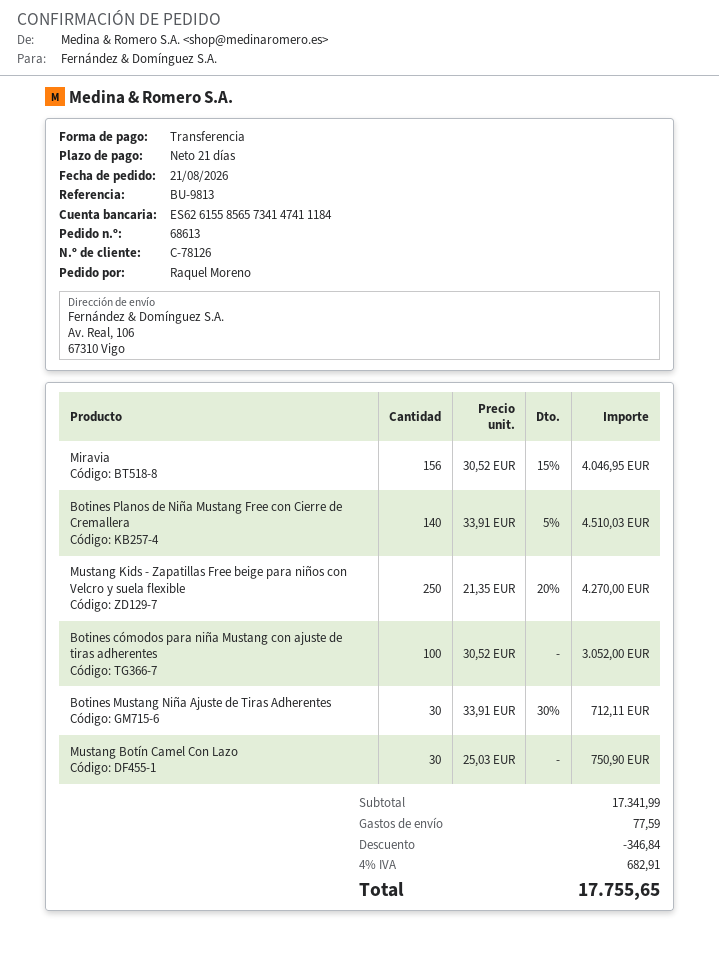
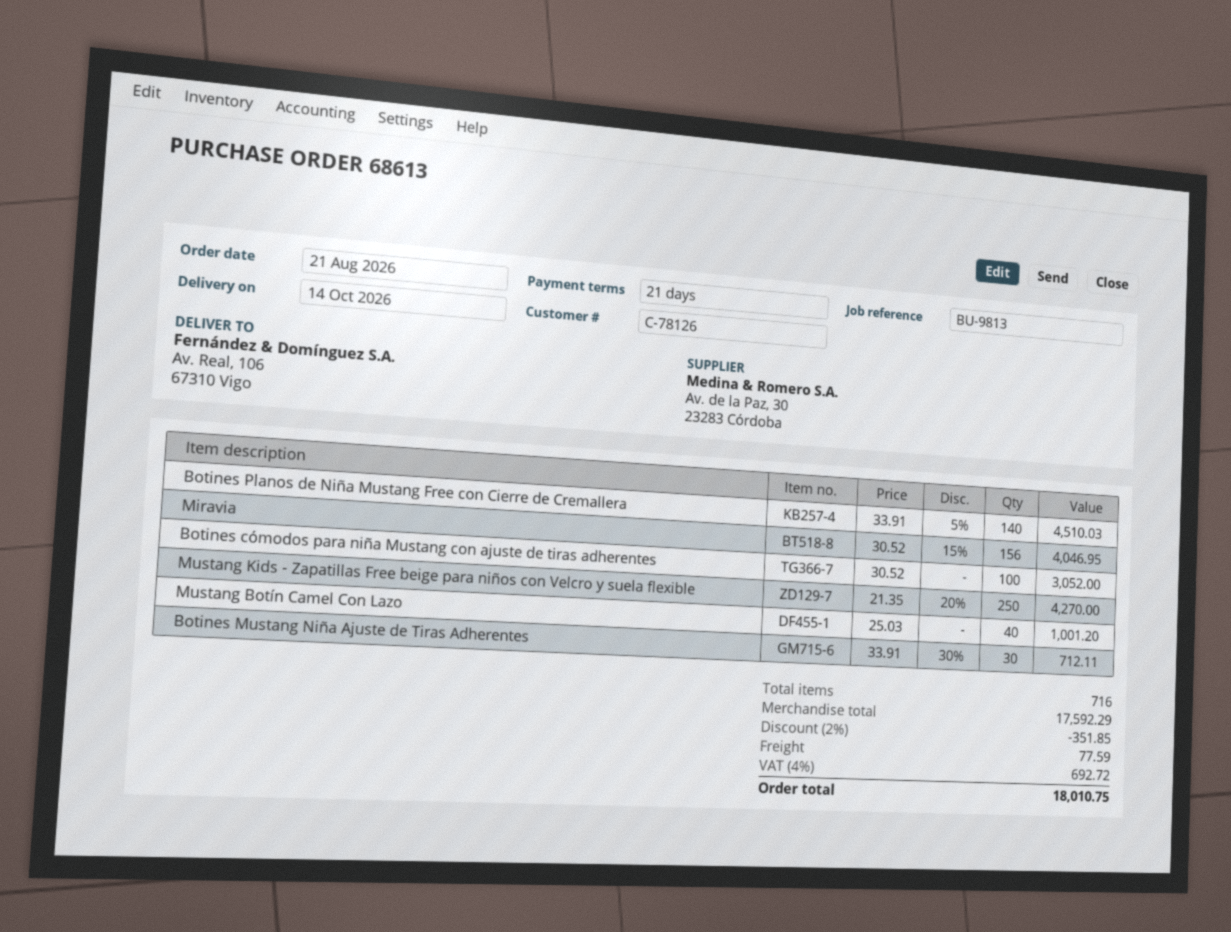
Mustang Botín Camel Con Lazo: 30 x 25.03 = 750.90 -> 40 x 25.03 = 1001.20
subtotal: 17341.99 -> 17592.29
discount: 346.84 -> 351.85
tax: 4% = 682.91 -> 4% = 692.72
total: 17755.65 -> 18010.75

